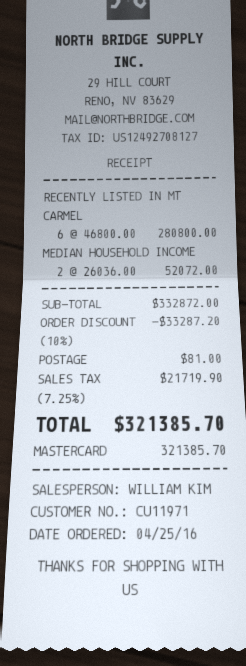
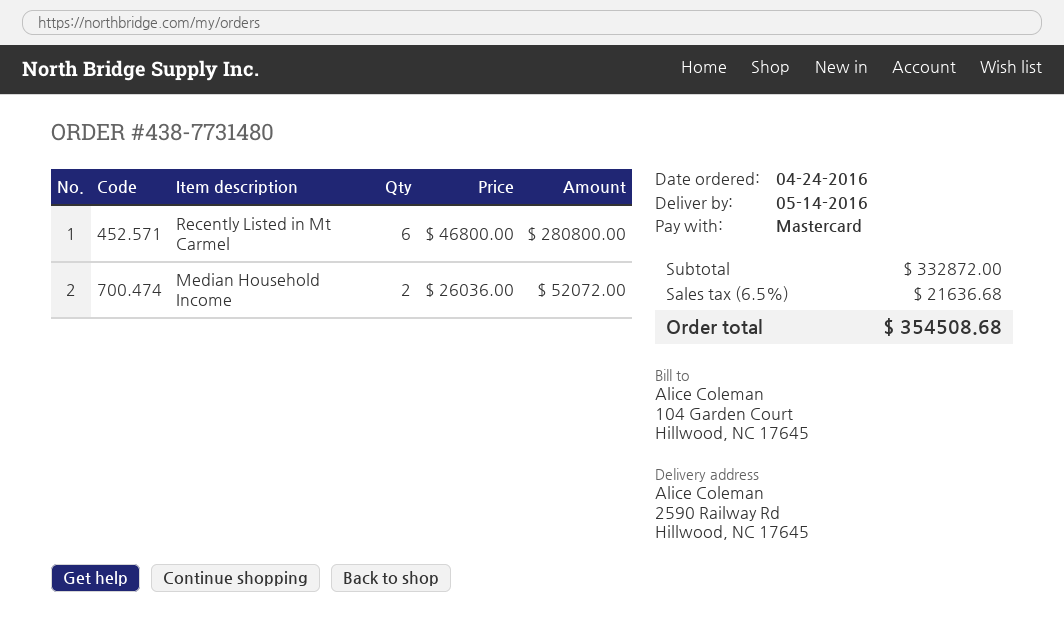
order date: 2016-04-25 -> 2016-04-24
discount: 10% = 33287.20 -> none
shipping: 81.00 -> none
tax: 7.25% = 21719.90 -> 6.5% = 21636.68
total: 321385.70 -> 354508.68

